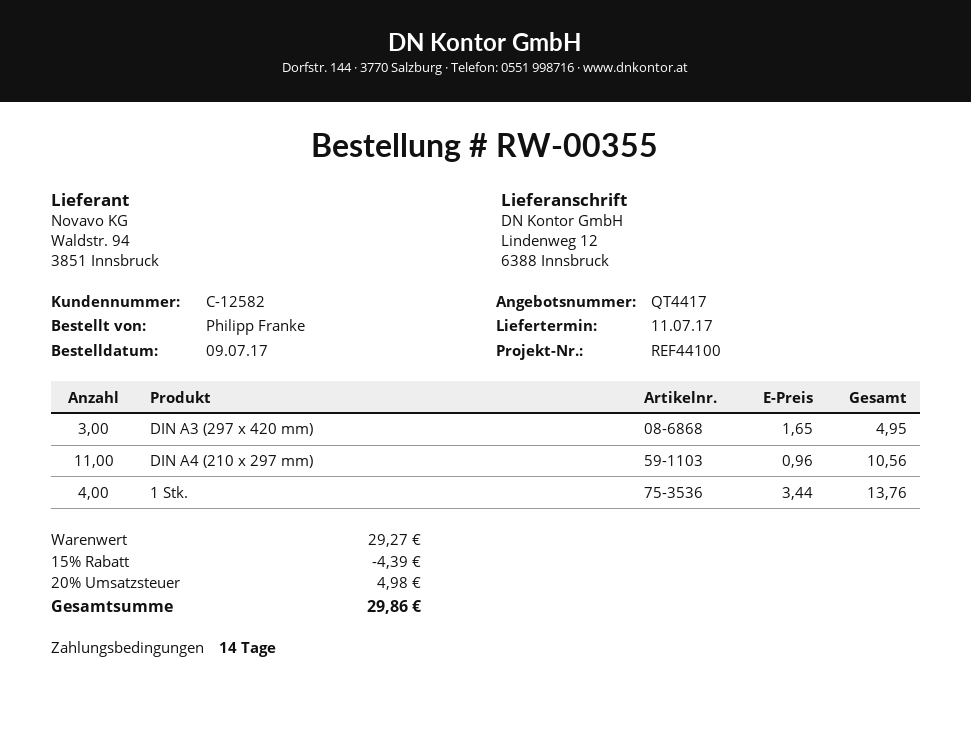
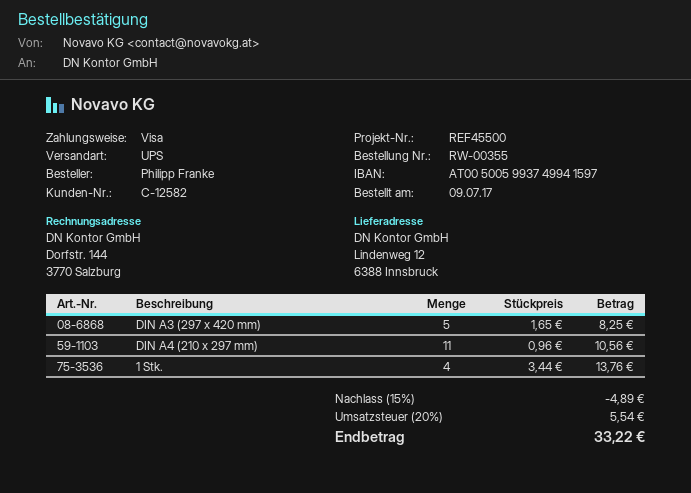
reference: REF44100 -> REF45500
DIN A3 (297 x 420 mm): 3 x 1.65 = 4.95 -> 5 x 1.65 = 8.25
discount: 15% = 4.39 -> 15% = 4.89
tax: 20% = 4.98 -> 20% = 5.54
total: 29.86 -> 33.22

